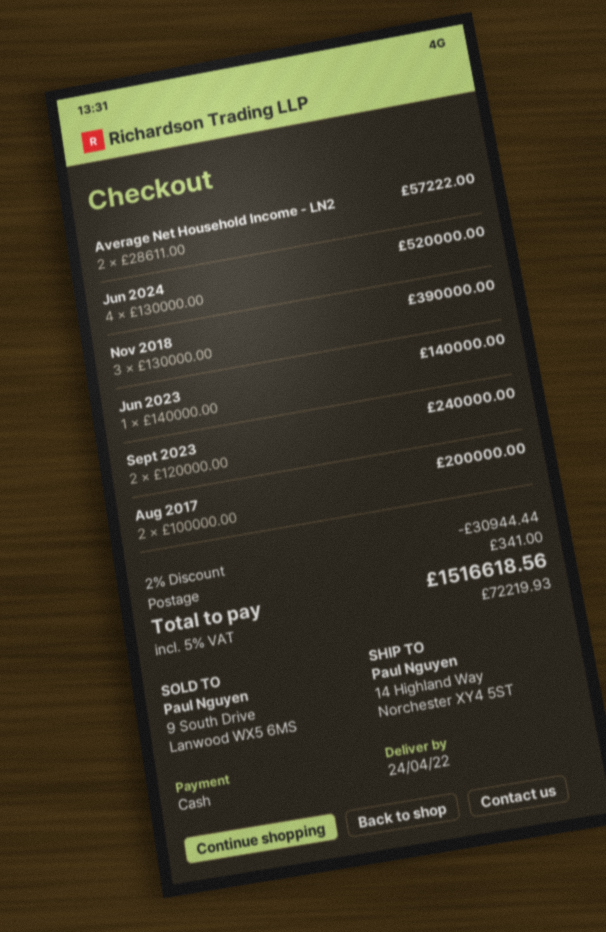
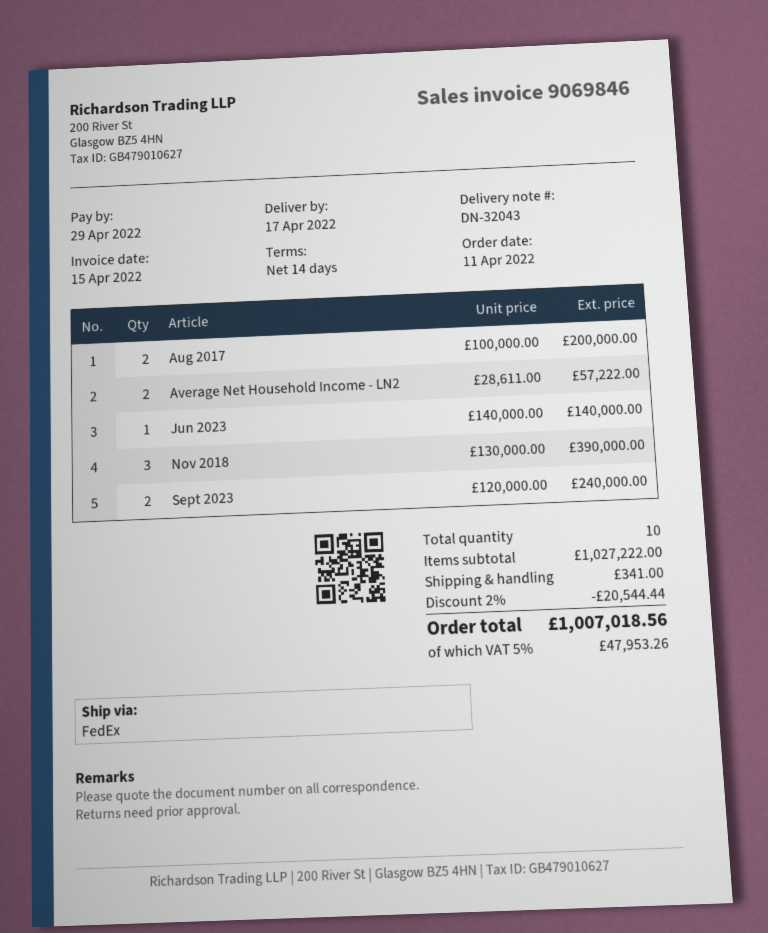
delivery date: 2022-04-24 -> 2022-04-17
Jun 2024: 4 x 130000.00 = 520000.00 -> none
discount: 2% = 30944.44 -> 2% = 20544.44
tax: 5% = 72219.93 -> 5% = 47953.26
total: 1516618.56 -> 1007018.56

